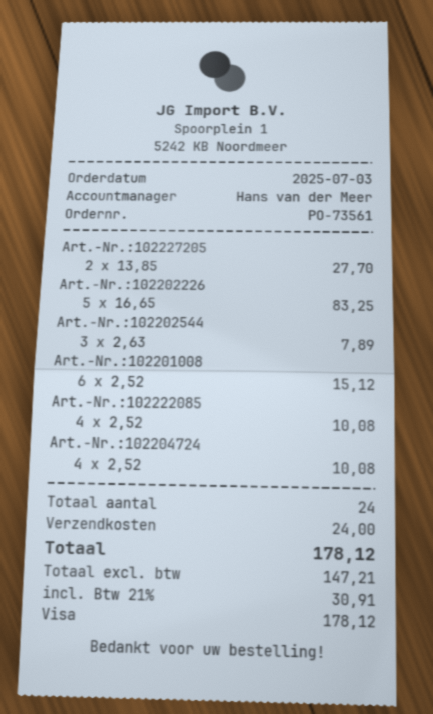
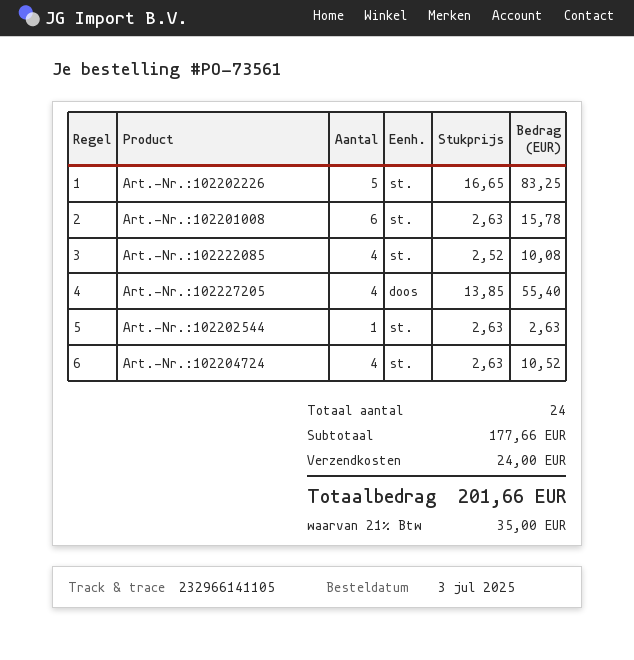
Art.-Nr.:102227205: 2 x 13.85 = 27.70 -> 4 x 13.85 = 55.40
Art.-Nr.:102202544: 3 x 2.63 = 7.89 -> 1 x 2.63 = 2.63
Art.-Nr.:102201008: 6 x 2.52 = 15.12 -> 6 x 2.63 = 15.78
Art.-Nr.:102204724: 4 x 2.52 = 10.08 -> 4 x 2.63 = 10.52
tax: 21% = 30.91 -> 21% = 35.00
total: 178.12 -> 201.66

